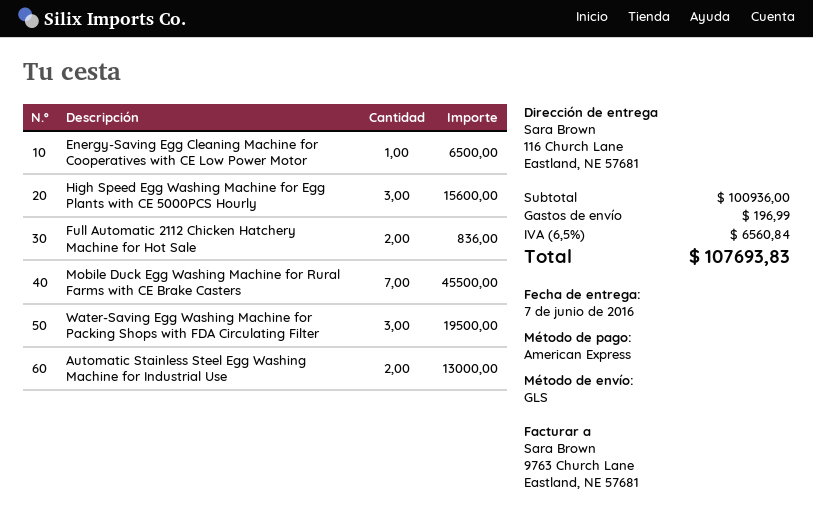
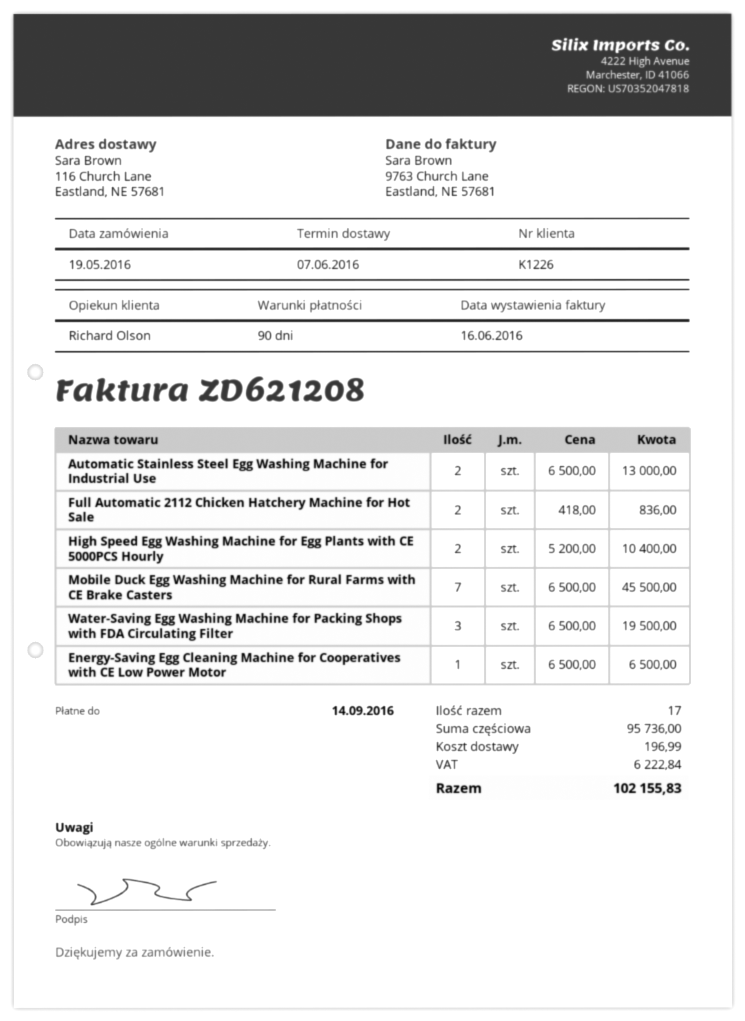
High Speed Egg Washing Machine for Egg Plants with CE 5000PCS Hourly: 3 for 15600.00 -> 2 for 10400.00
subtotal: 100936.00 -> 95736.00
tax: 6560.84 -> 6222.84
total: 107693.83 -> 102155.83

